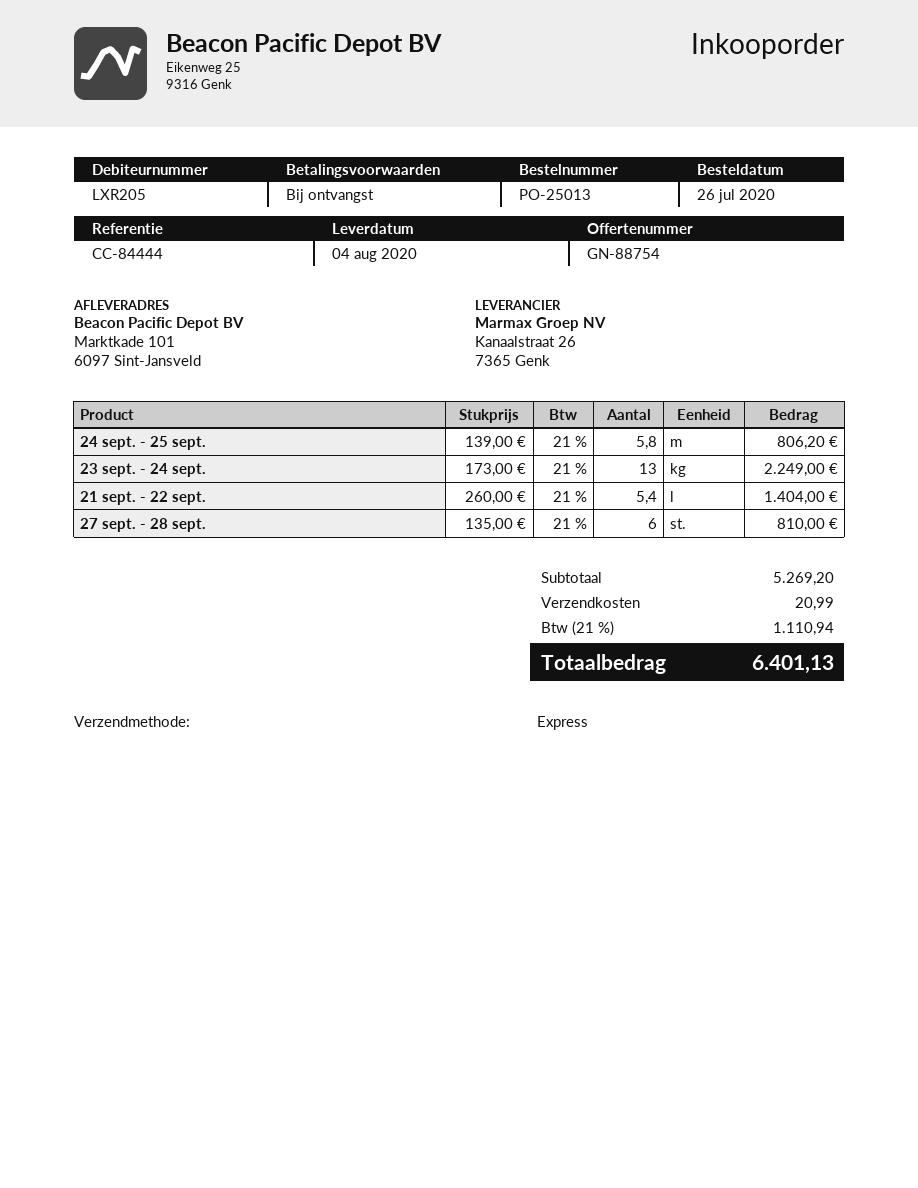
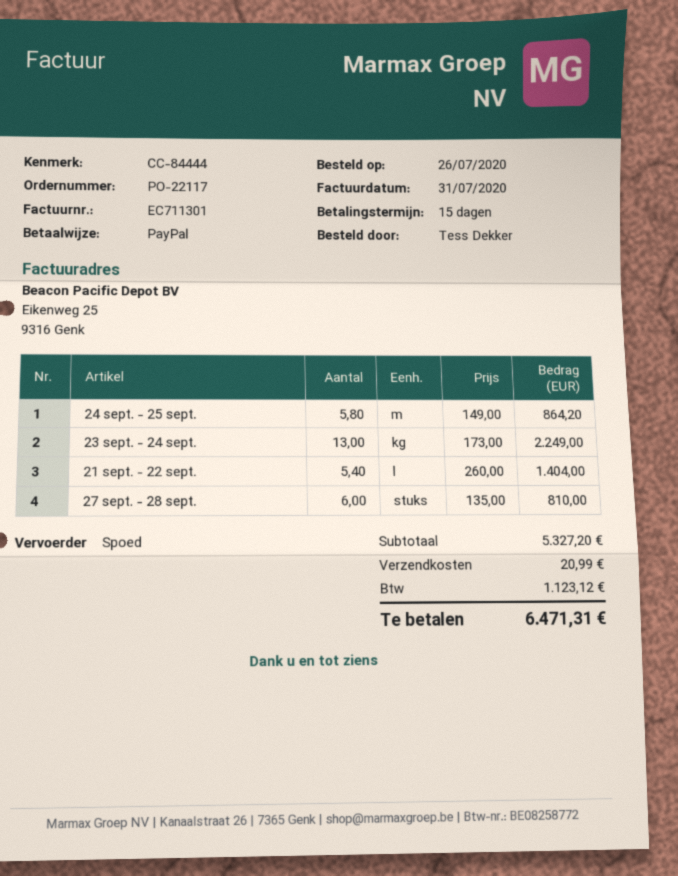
order number: PO-25013 -> PO-22117
payment terms: on receipt -> 15 days
24 sept. - 25 sept.: 5.8 x 139.00 = 806.20 -> 5.8 x 149.00 = 864.20
subtotal: 5269.20 -> 5327.20
tax: 1110.94 -> 1123.12
total: 6401.13 -> 6471.31

